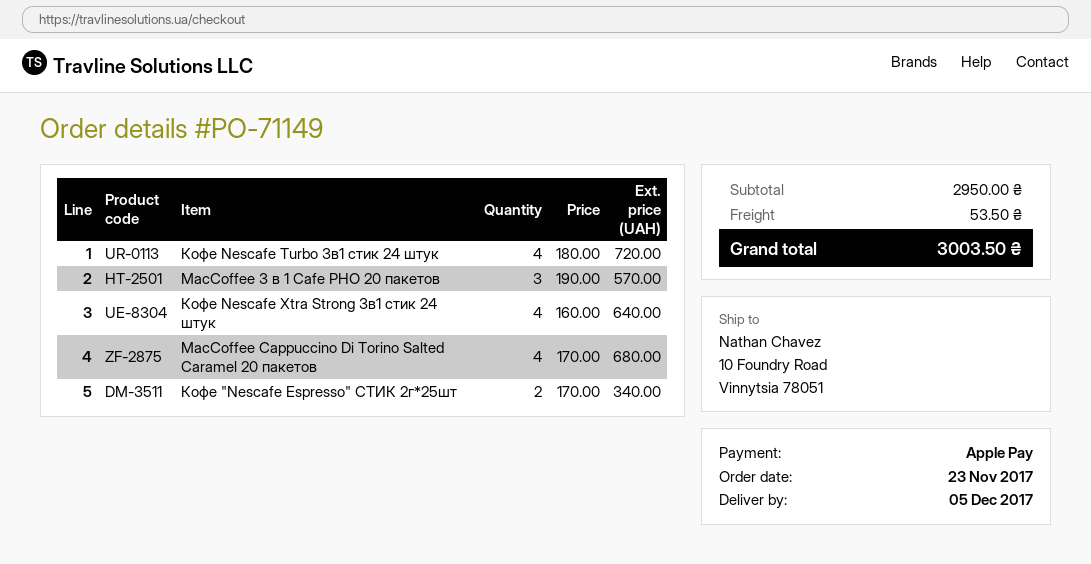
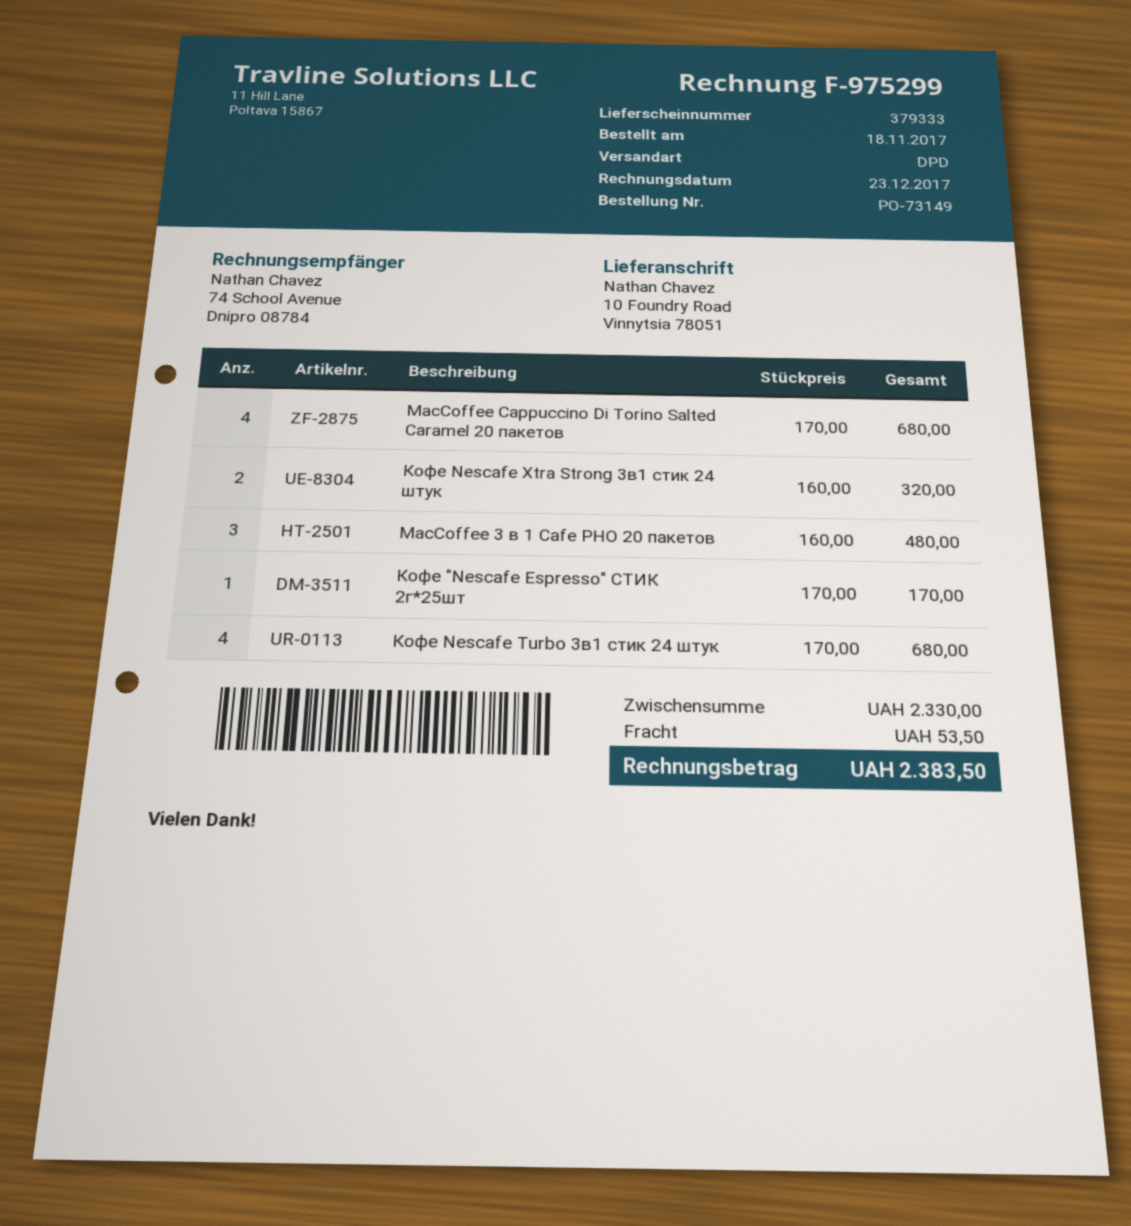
order number: PO-71149 -> PO-73149
order date: 2017-11-23 -> 2017-11-18
Кофе Nescafe Turbo 3в1 стик 24 штук: 4 x 180.00 = 720.00 -> 4 x 170.00 = 680.00
MacCoffee 3 в 1 Cafe PHO 20 пакетов: 3 x 190.00 = 570.00 -> 3 x 160.00 = 480.00
Кофе Nescafe Xtra Strong 3в1 стик 24 штук: 4 x 160.00 = 640.00 -> 2 x 160.00 = 320.00
Кофе "Nescafe Espresso" СТИК 2г*25шт: 2 x 170.00 = 340.00 -> 1 x 170.00 = 170.00
subtotal: 2950.00 -> 2330.00
total: 3003.50 -> 2383.50

